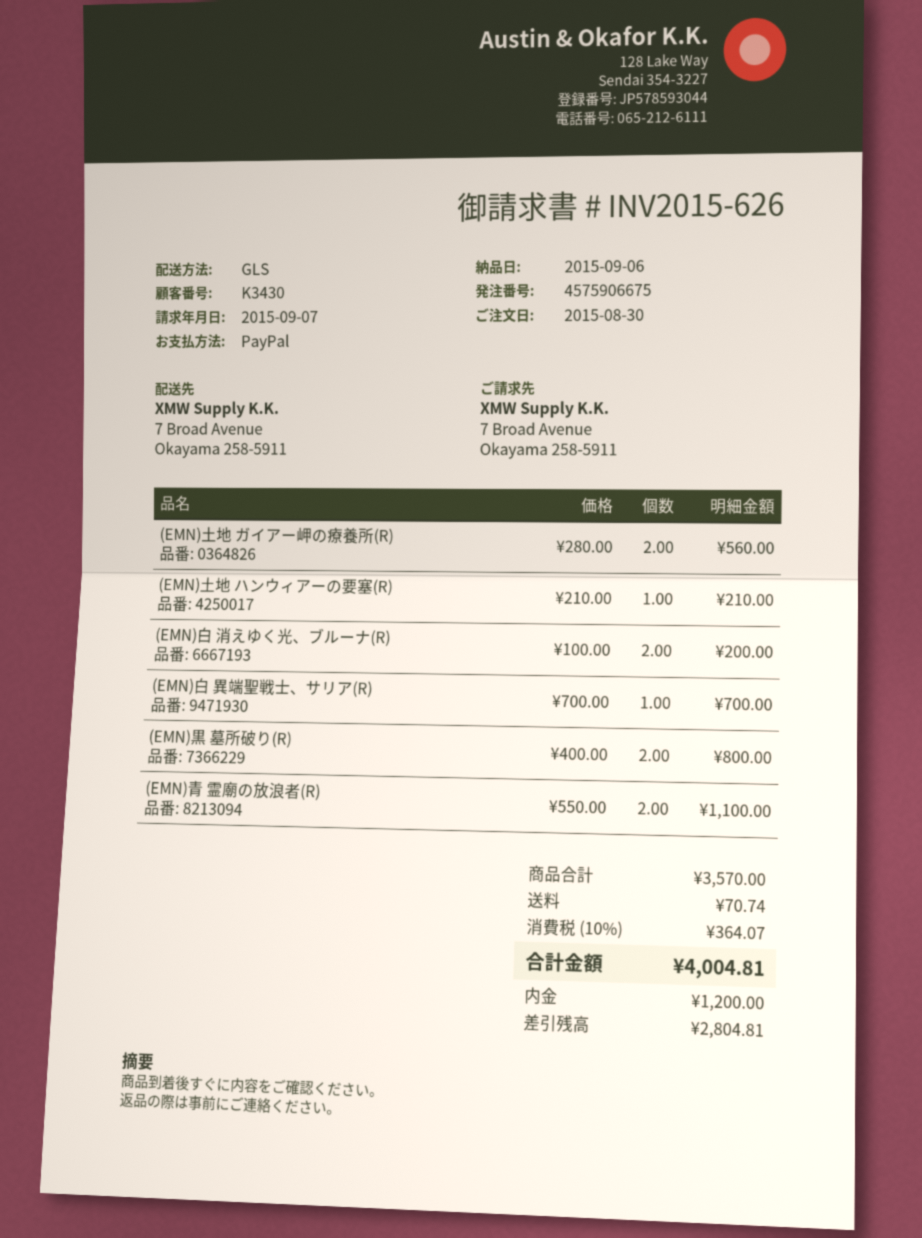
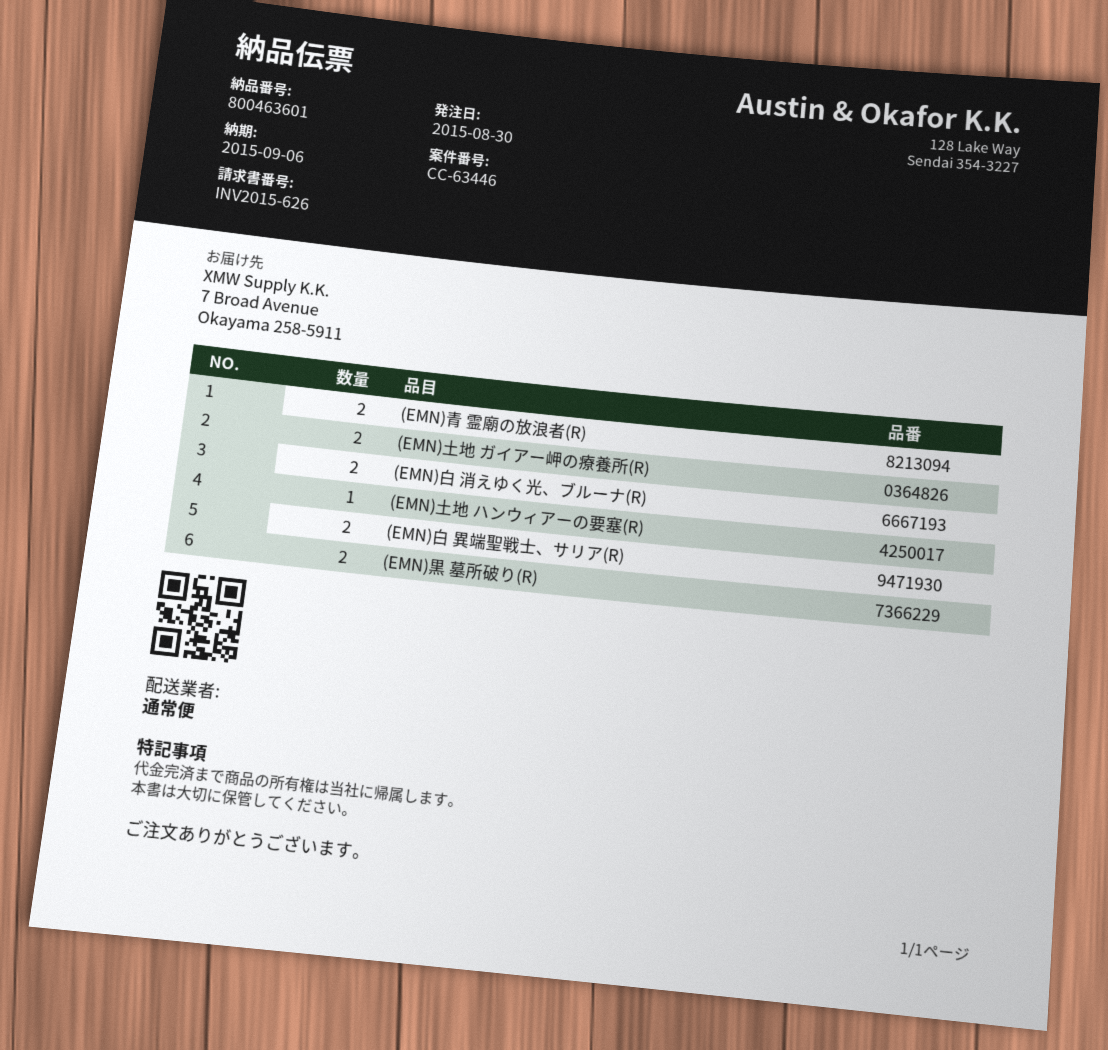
shipping method: GLS -> standard
(EMN)白 異端聖戦士、サリア(R): 1 -> 2

